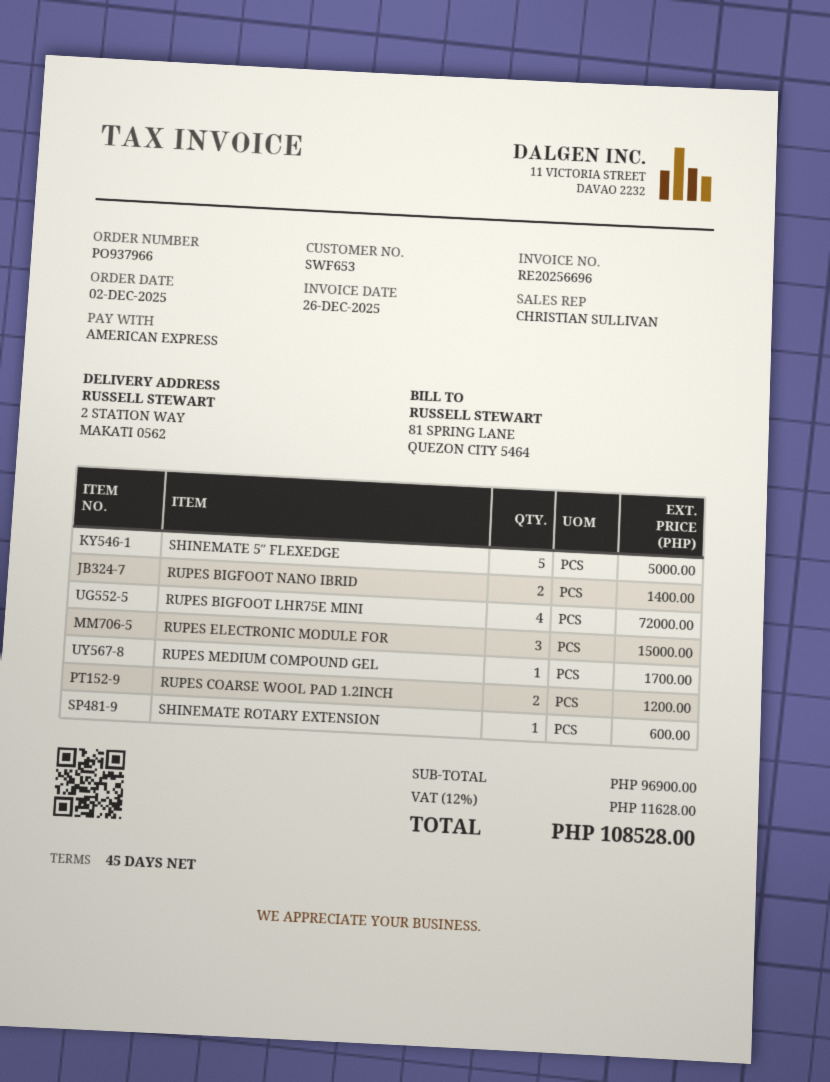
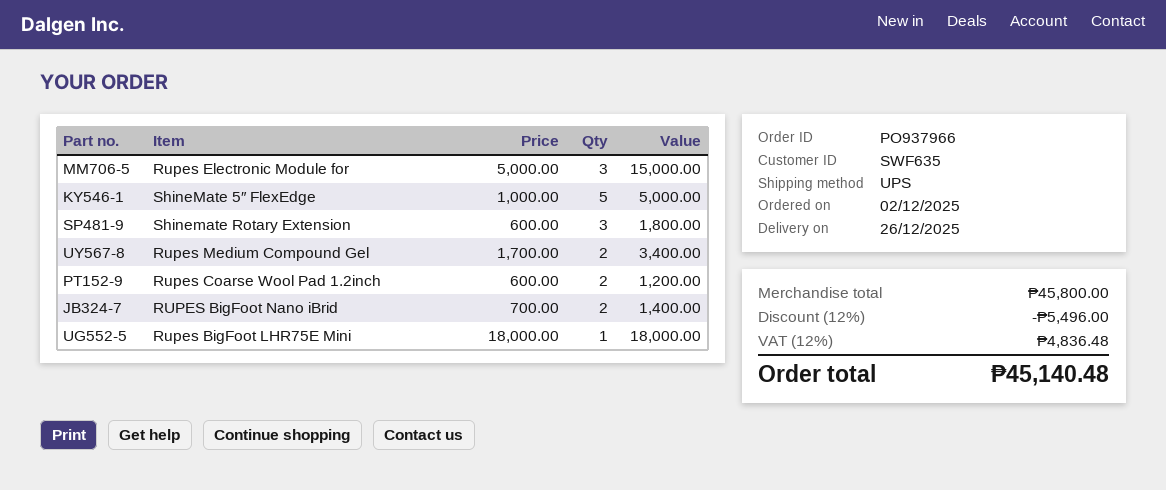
customer number: SWF653 -> SWF635
RUPES BIGFOOT LHR75E MINI: 4 for 72000.00 -> 1 for 18000.00
RUPES MEDIUM COMPOUND GEL: 1 for 1700.00 -> 2 for 3400.00
SHINEMATE ROTARY EXTENSION: 1 for 600.00 -> 3 for 1800.00
subtotal: 96900.00 -> 45800.00
discount: none -> 12% = 5496.00
tax: 12% = 11628.00 -> 12% = 4836.48
total: 108528.00 -> 45140.48

